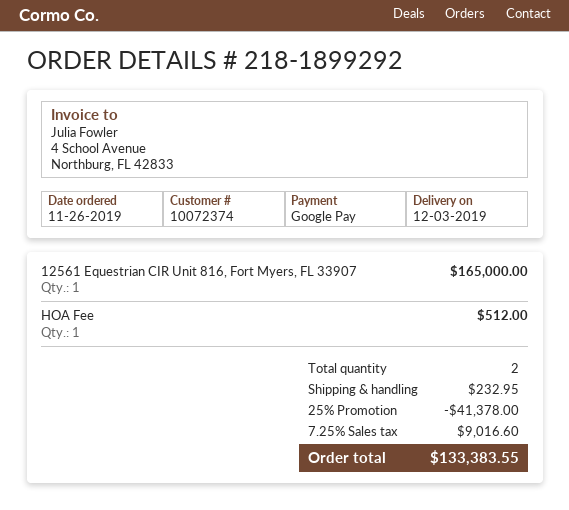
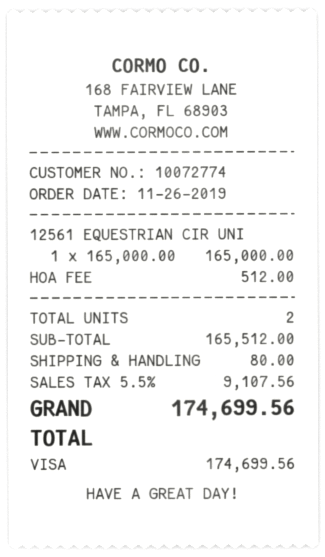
customer number: 10072374 -> 10072774
payment method: Google Pay -> Visa
discount: 25% = 41378.00 -> none
shipping: 232.95 -> 80.00
tax: 7.25% = 9016.60 -> 5.5% = 9107.56
total: 133383.55 -> 174699.56

